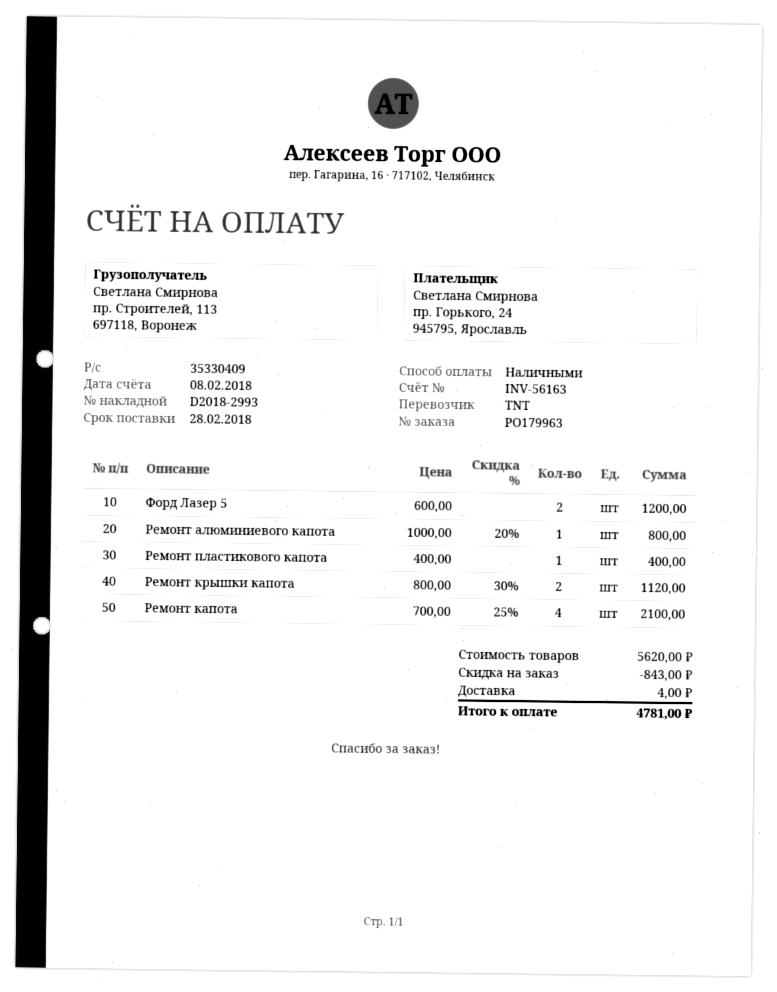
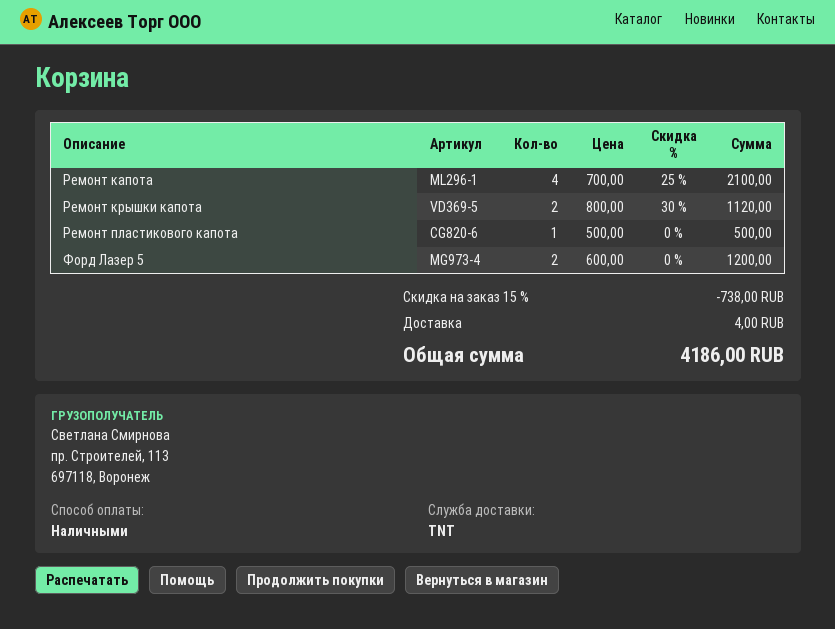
Ремонт алюминиевого капота: 1 x 1000.00 - 20% = 800.00 -> none
Ремонт пластикового капота: 1 x 400.00 = 400.00 -> 1 x 500.00 = 500.00
discount: 843.00 -> 738.00
total: 4781.00 -> 4186.00

